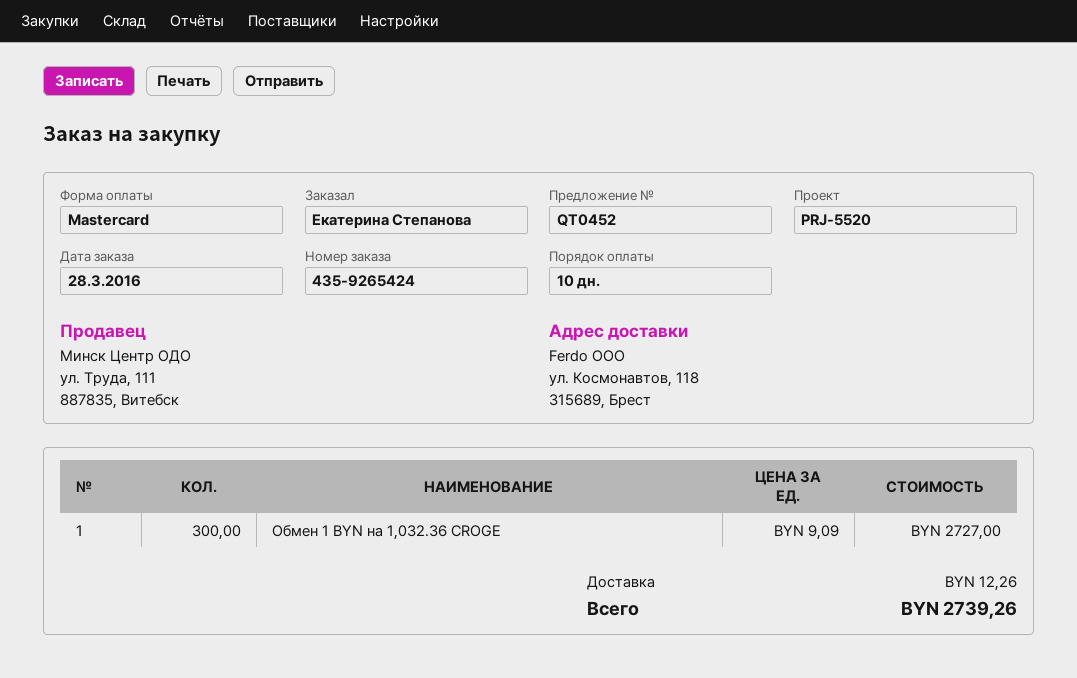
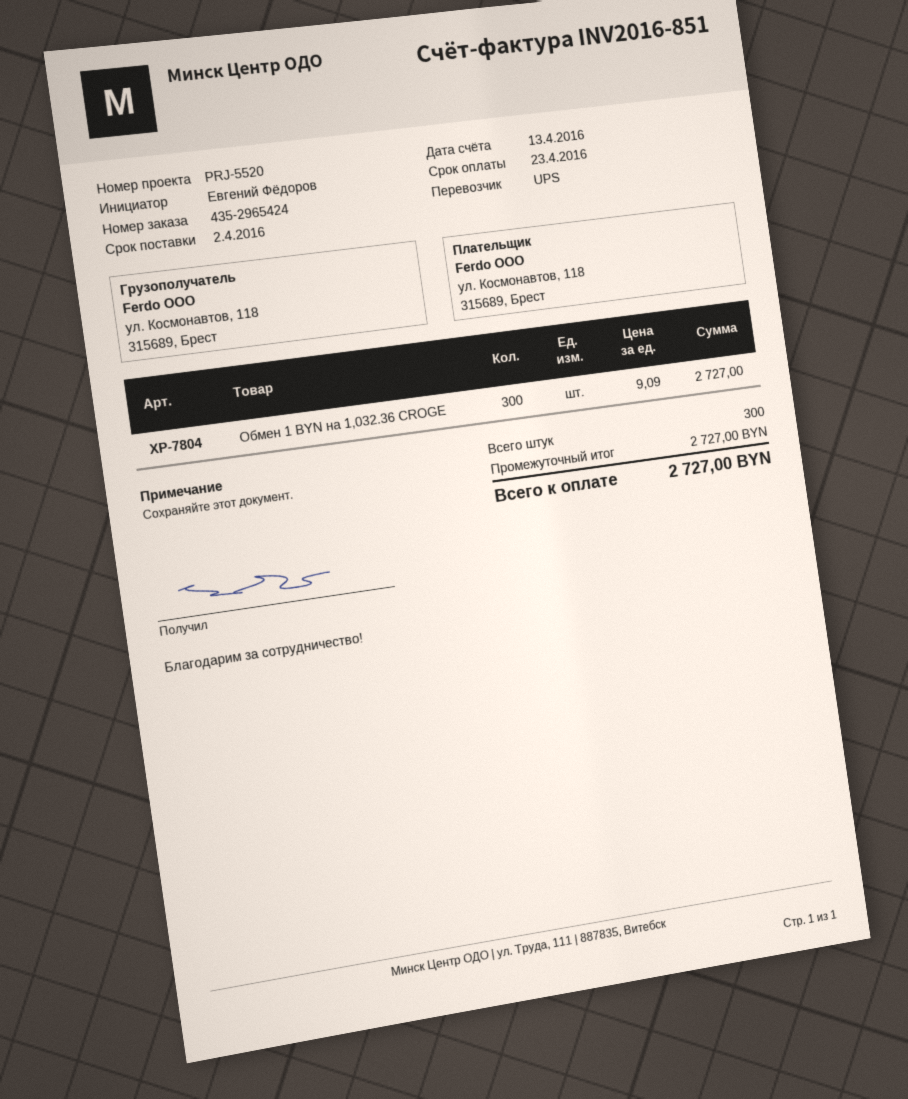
order number: 435-9265424 -> 435-2965424
ordered by: Екатерина Степанова -> Евгений Фёдоров
shipping: 12.26 -> none
total: 2739.26 -> 2727.00

